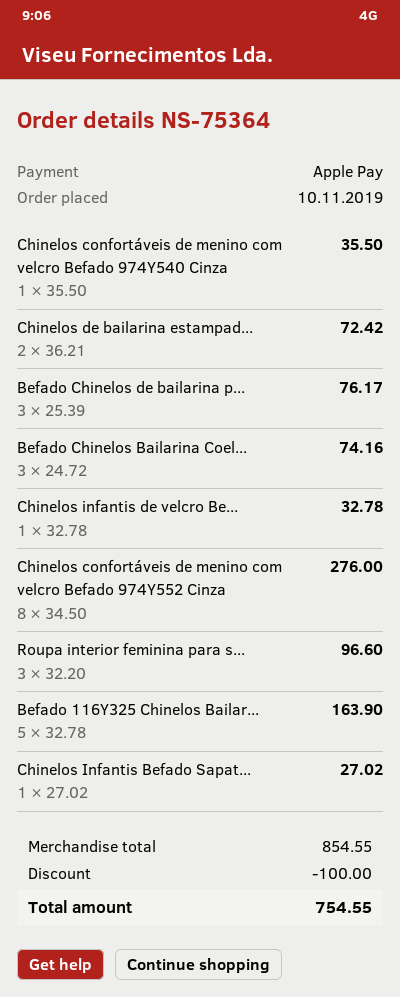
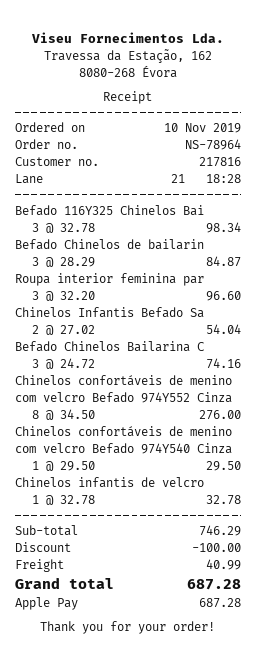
order number: NS-75364 -> NS-78964
Chinelos confortáveis de menino com velcro Befado 974Y540 Cinza: 1 x 35.50 = 35.50 -> 1 x 29.50 = 29.50
Chinelos de bailarina estampad...: 2 x 36.21 = 72.42 -> none
Befado Chinelos de bailarina p...: 3 x 25.39 = 76.17 -> 3 x 28.29 = 84.87
Befado 116Y325 Chinelos Bailar...: 5 x 32.78 = 163.90 -> 3 x 32.78 = 98.34
Chinelos Infantis Befado Sapat...: 1 x 27.02 = 27.02 -> 2 x 27.02 = 54.04
subtotal: 854.55 -> 746.29
shipping: none -> 40.99
total: 754.55 -> 687.28

